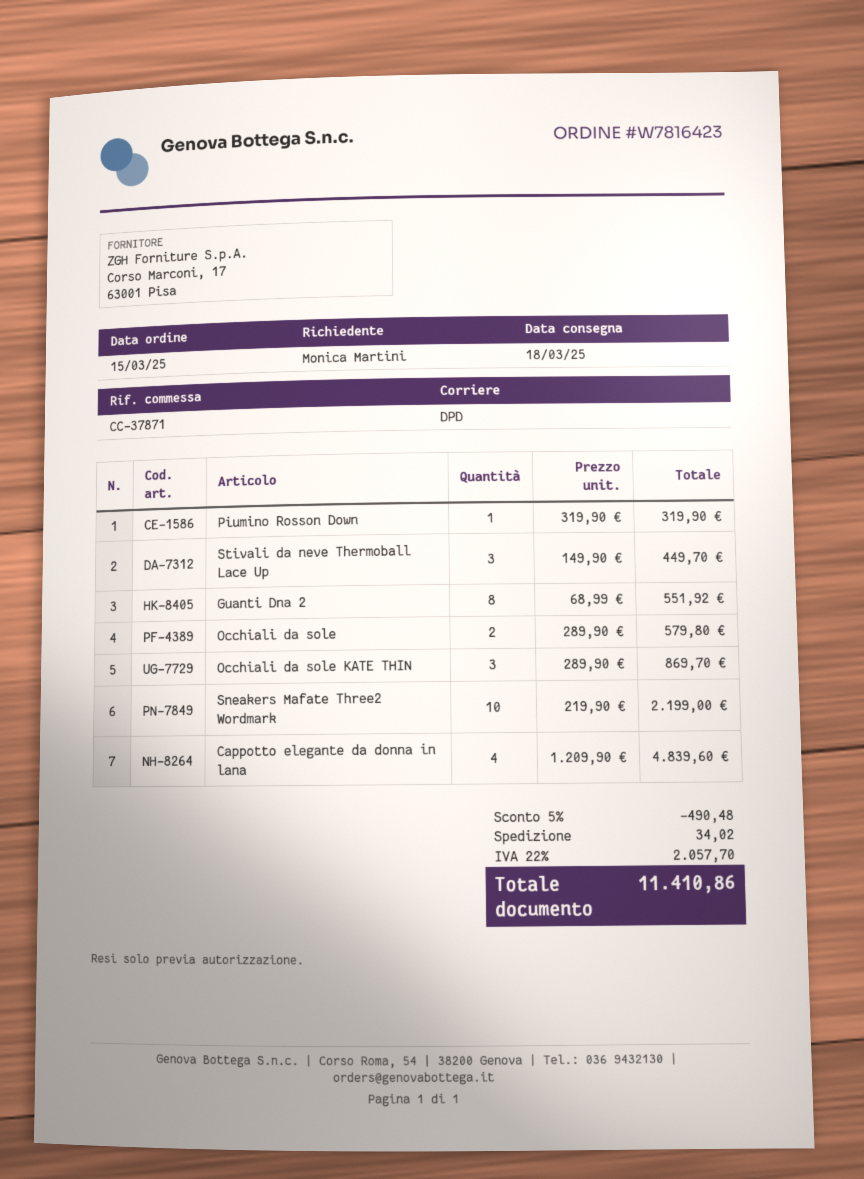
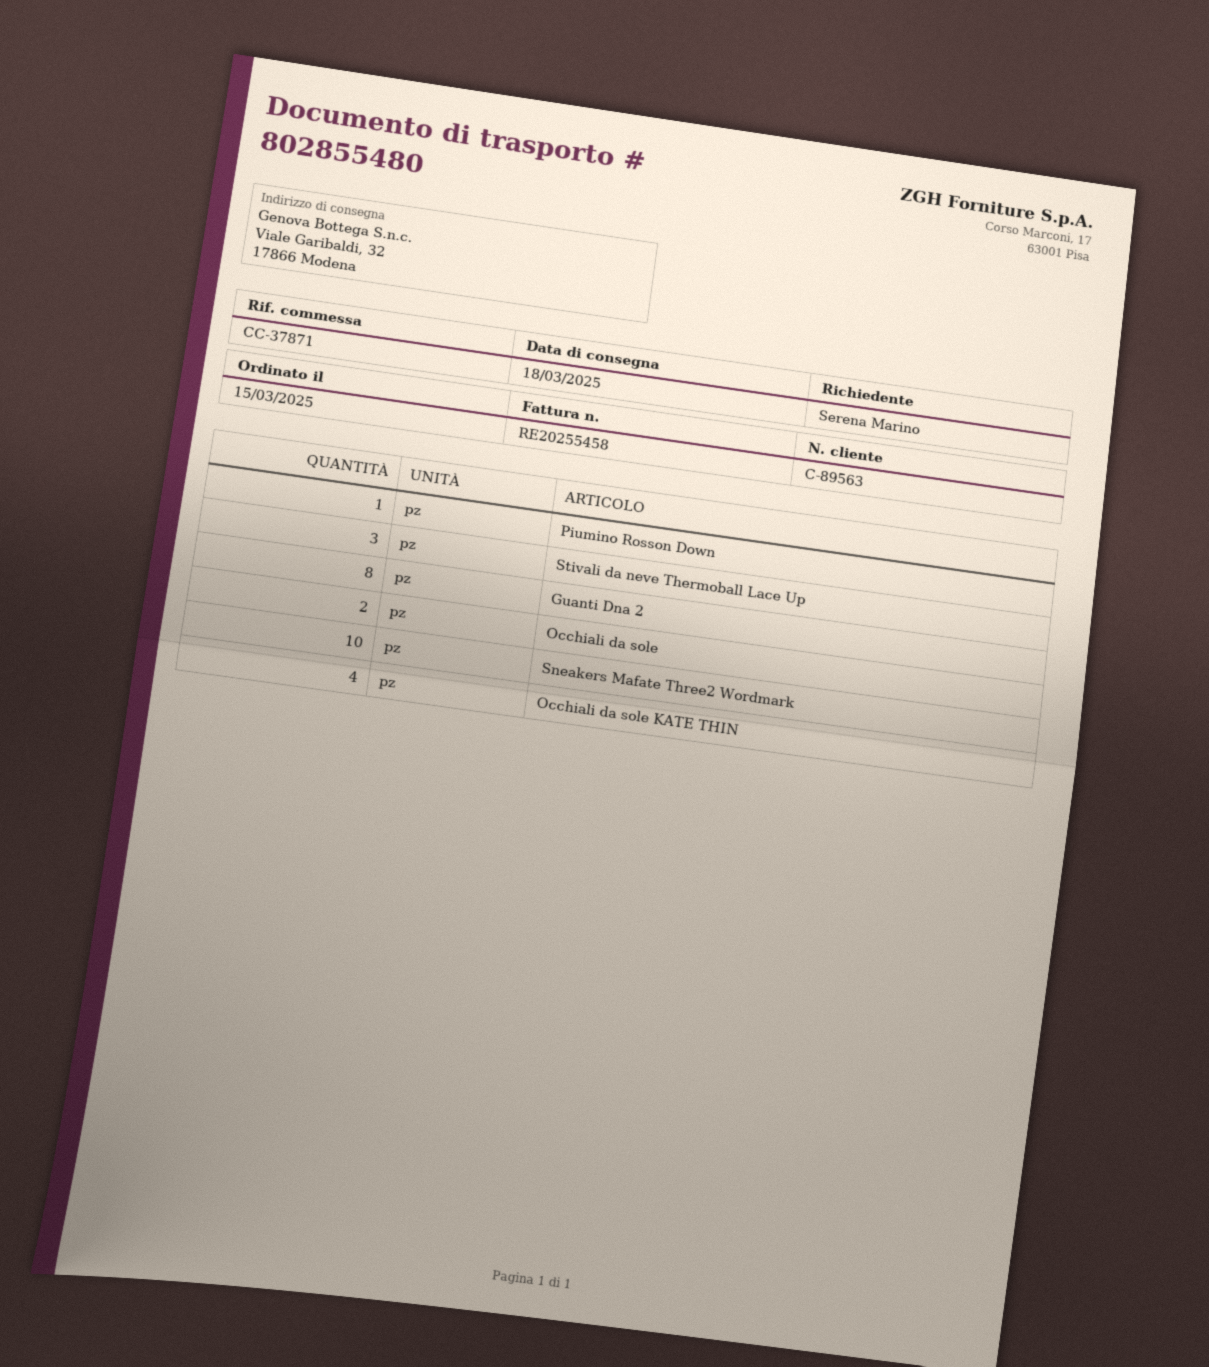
ordered by: Monica Martini -> Serena Marino
Occhiali da sole KATE THIN: 3 -> 4
Cappotto elegante da donna in lana: 4 -> none

